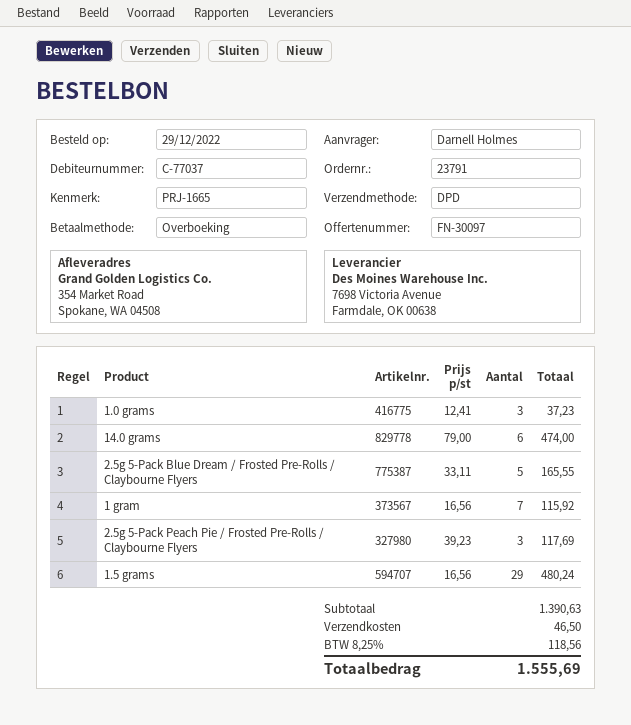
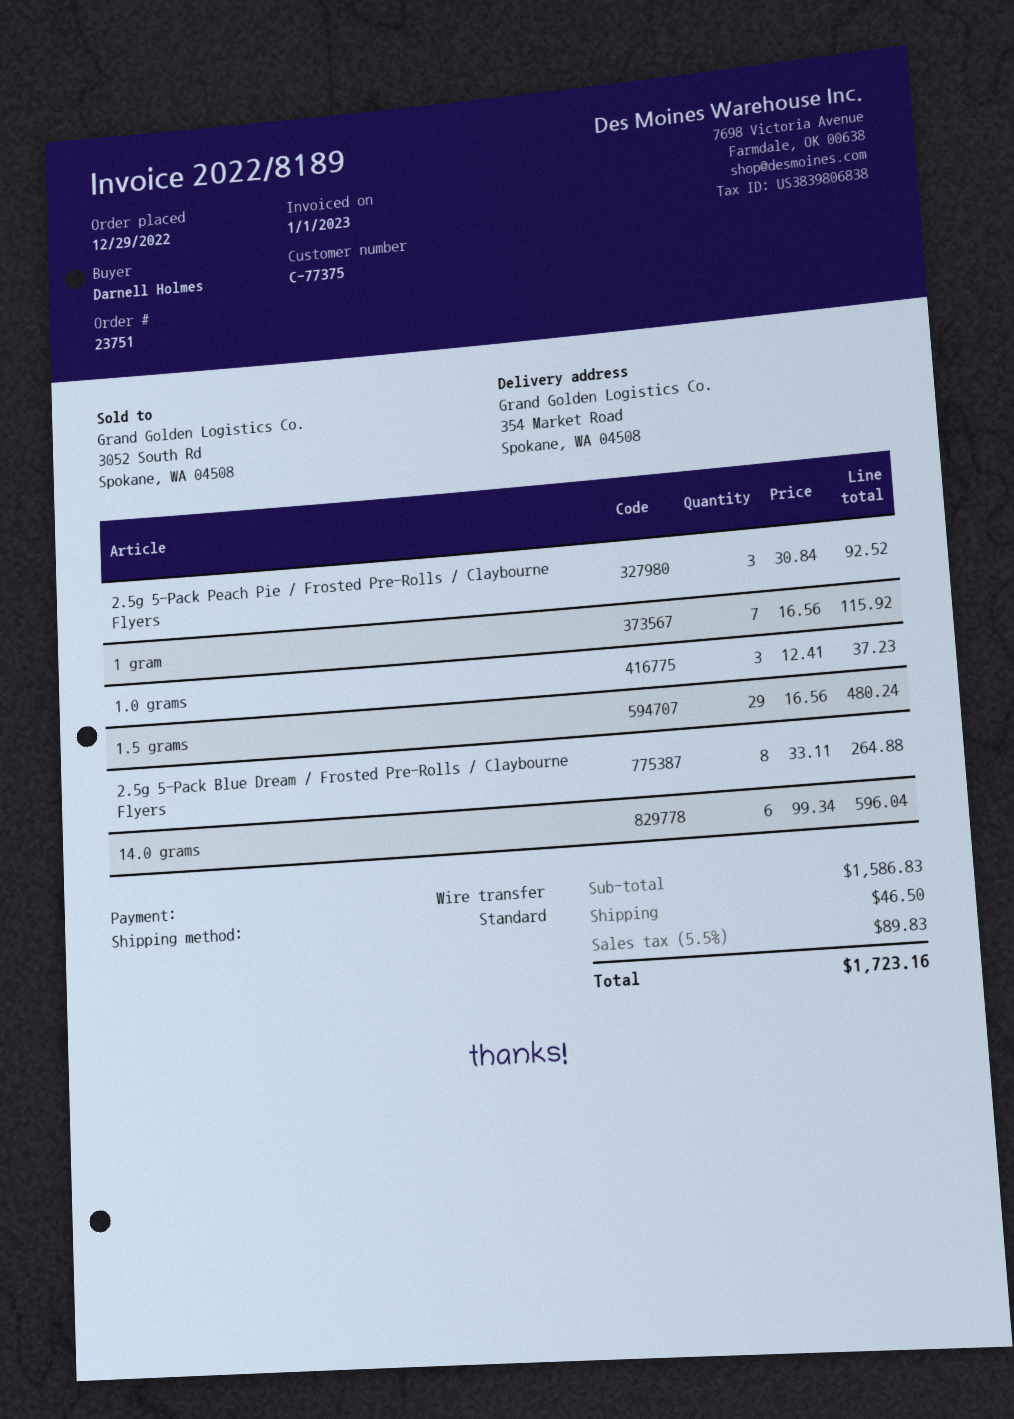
order number: 23791 -> 23751
customer number: C-77037 -> C-77375
shipping method: DPD -> standard
14.0 grams: 6 x 79.00 = 474.00 -> 6 x 99.34 = 596.04
2.5g 5-Pack Blue Dream / Frosted Pre-Rolls / Claybourne Flyers: 5 x 33.11 = 165.55 -> 8 x 33.11 = 264.88
2.5g 5-Pack Peach Pie / Frosted Pre-Rolls / Claybourne Flyers: 3 x 39.23 = 117.69 -> 3 x 30.84 = 92.52
subtotal: 1390.63 -> 1586.83
tax: 8.25% = 118.56 -> 5.5% = 89.83
total: 1555.69 -> 1723.16

